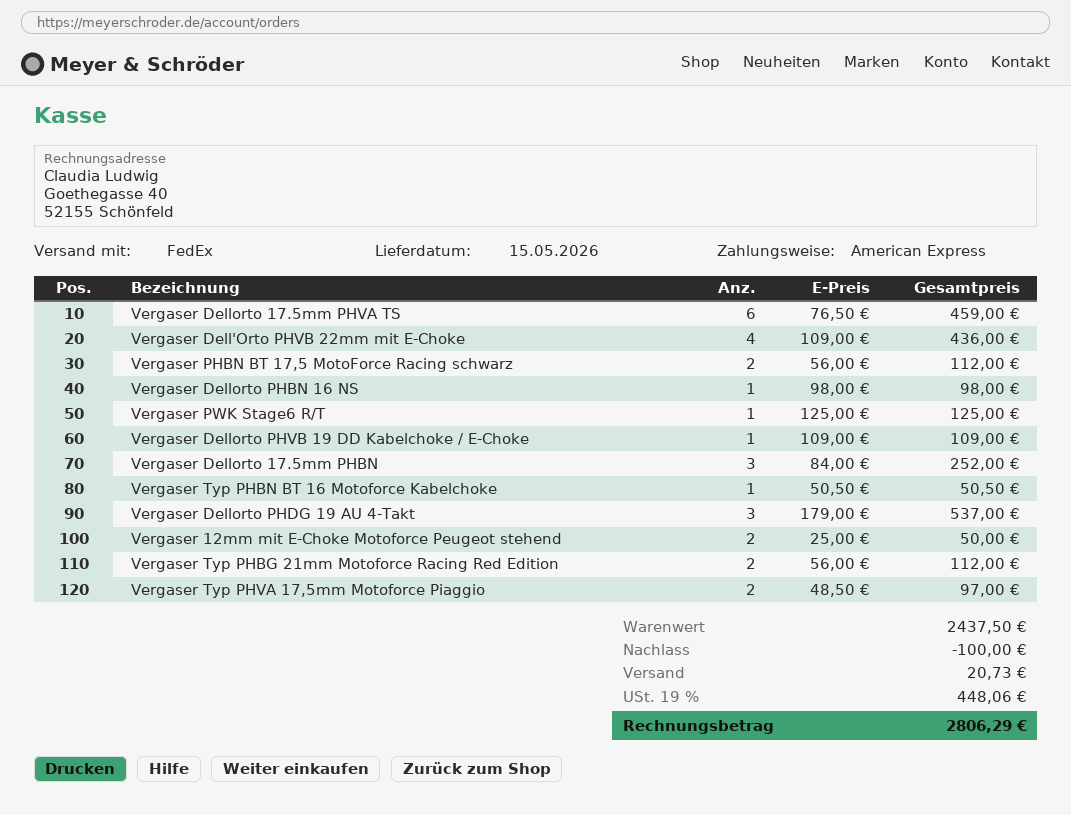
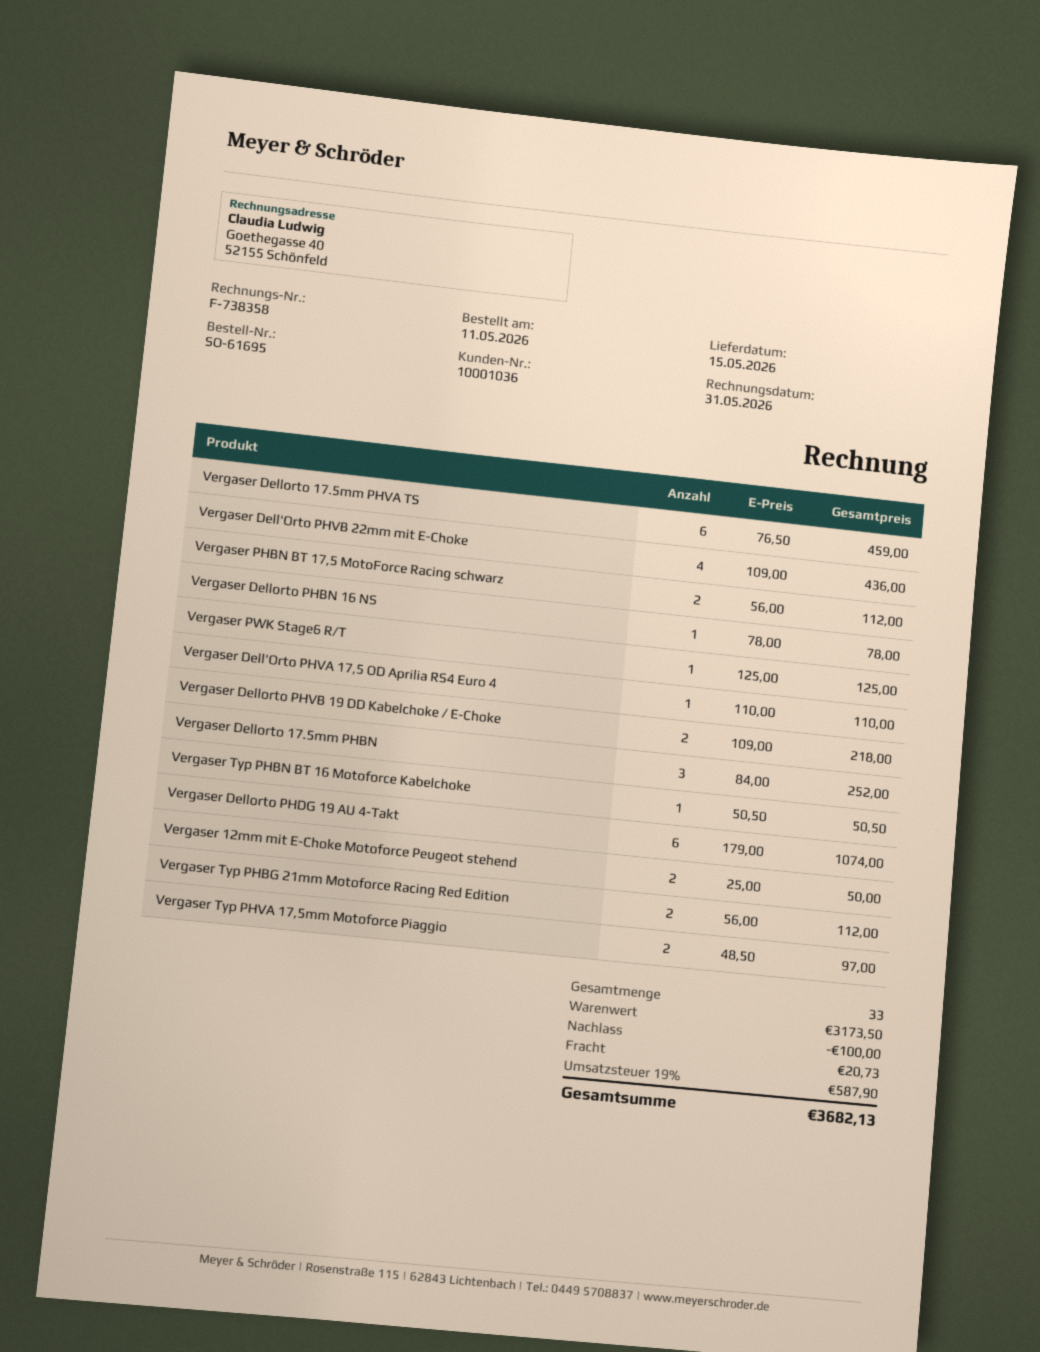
Vergaser Dellorto PHBN 16 NS: 1 x 98.00 = 98.00 -> 1 x 78.00 = 78.00
Vergaser Dellorto PHVB 19 DD Kabelchoke / E-Choke: 1 x 109.00 = 109.00 -> 2 x 109.00 = 218.00
Vergaser Dellorto PHDG 19 AU 4-Takt: 3 x 179.00 = 537.00 -> 6 x 179.00 = 1074.00
Vergaser Dell'Orto PHVA 17,5 OD Aprilia RS4 Euro 4: none -> 1 x 110.00 = 110.00
subtotal: 2437.50 -> 3173.50
tax: 19% = 448.06 -> 19% = 587.90
total: 2806.29 -> 3682.13

